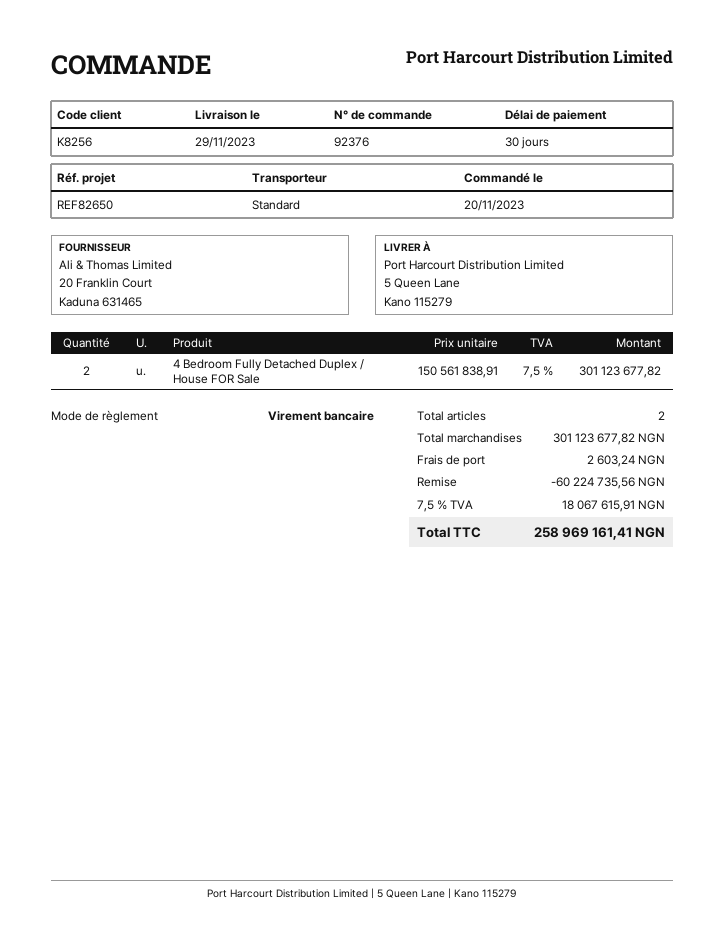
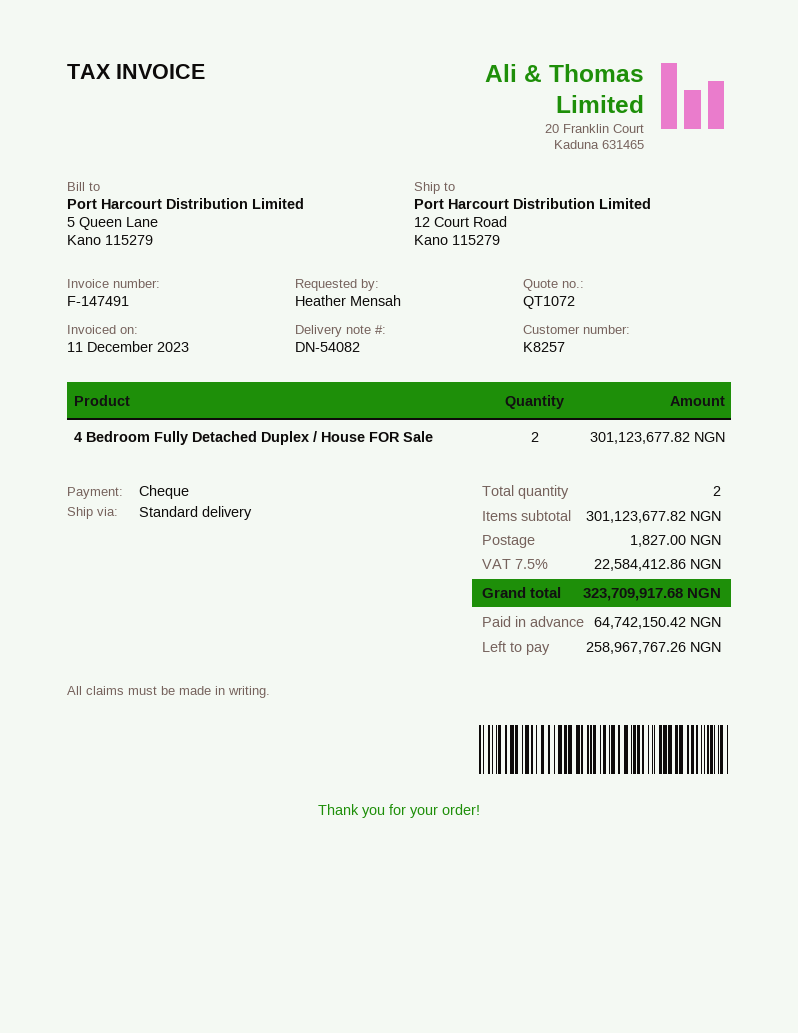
customer number: K8256 -> K8257
payment method: bank transfer -> cheque
ship to: 5 Queen Lane, Kano 115279 -> 12 Court Road, Kano 115279
discount: 60224735.56 -> none
shipping: 2603.24 -> 1827.00
tax: 7.5% = 18067615.91 -> 7.5% = 22584412.86
total: 258969161.41 -> 323709917.68

